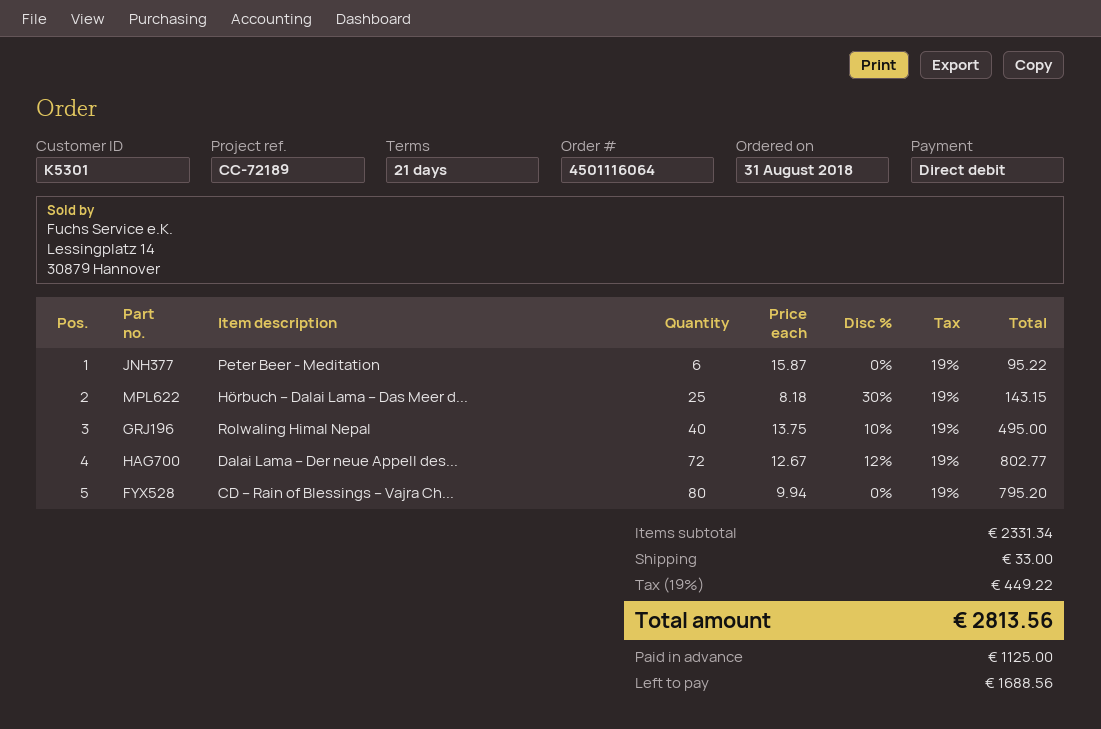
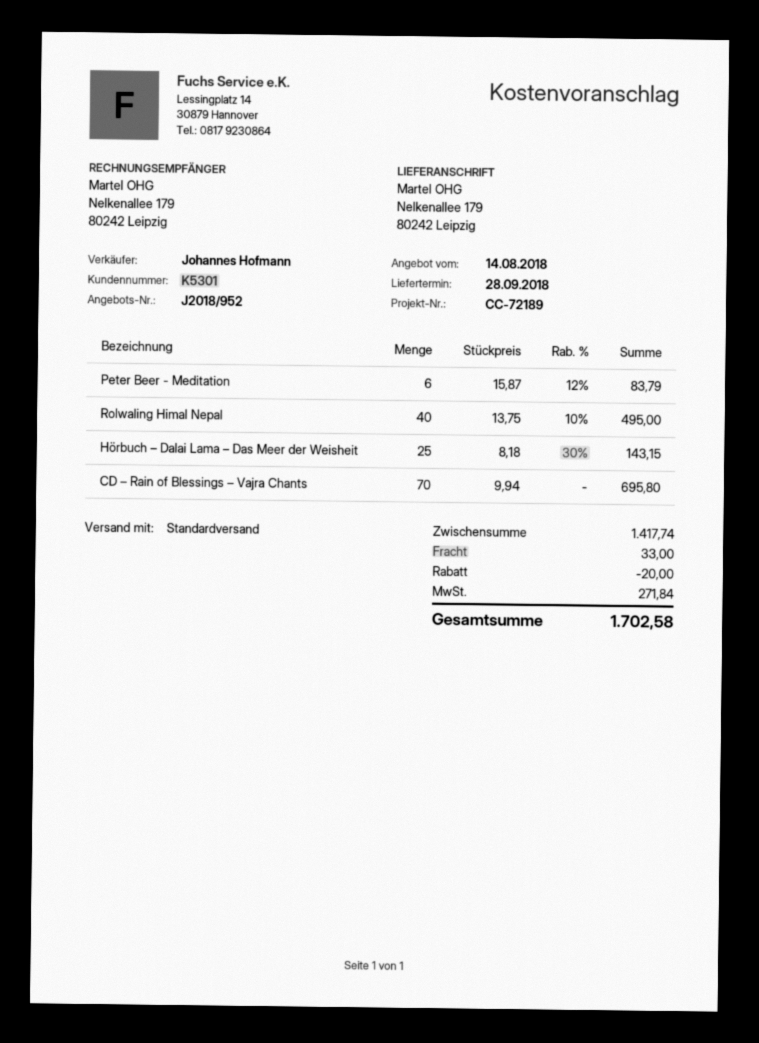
Peter Beer - Meditation: 6 x 15.87 = 95.22 -> 6 x 15.87 - 12% = 83.79
Dalai Lama – Der neue Appell des...: 72 x 12.67 - 12% = 802.77 -> none
CD – Rain of Blessings – Vajra Ch...: 80 x 9.94 = 795.20 -> 70 x 9.94 = 695.80
subtotal: 2331.34 -> 1417.74
discount: none -> 20.00
tax: 449.22 -> 271.84
total: 2813.56 -> 1702.58

